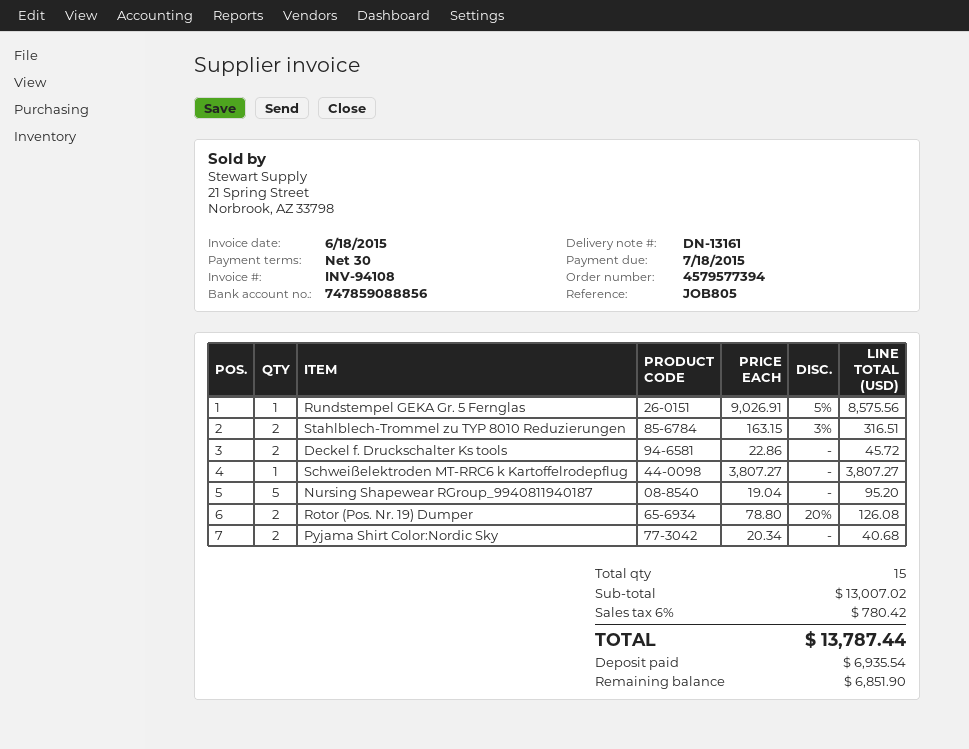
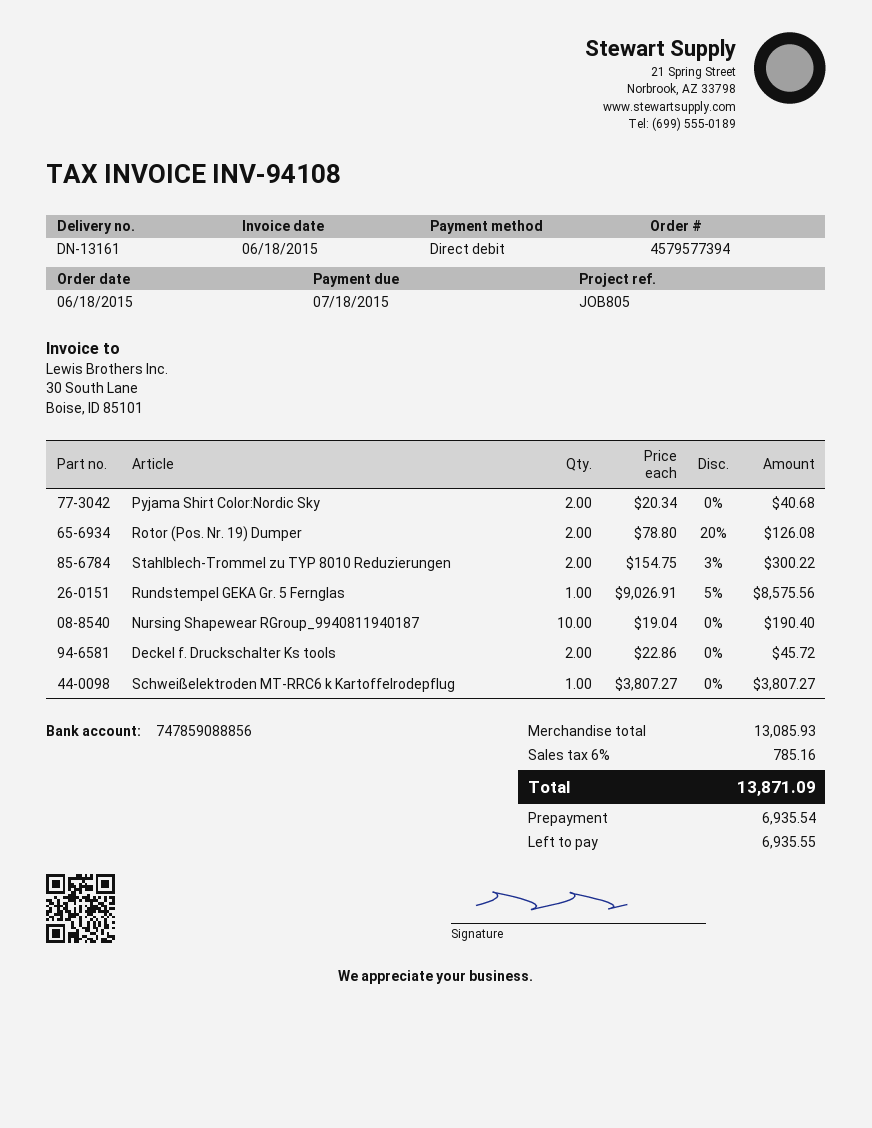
Stahlblech-Trommel zu TYP 8010 Reduzierungen: 2 x 163.15 - 3% = 316.51 -> 2 x 154.75 - 3% = 300.22
Nursing Shapewear RGroup_9940811940187: 5 x 19.04 = 95.20 -> 10 x 19.04 = 190.40
subtotal: 13007.02 -> 13085.93
tax: 6% = 780.42 -> 6% = 785.16
total: 13787.44 -> 13871.09
balance: 6851.90 -> 6935.55

